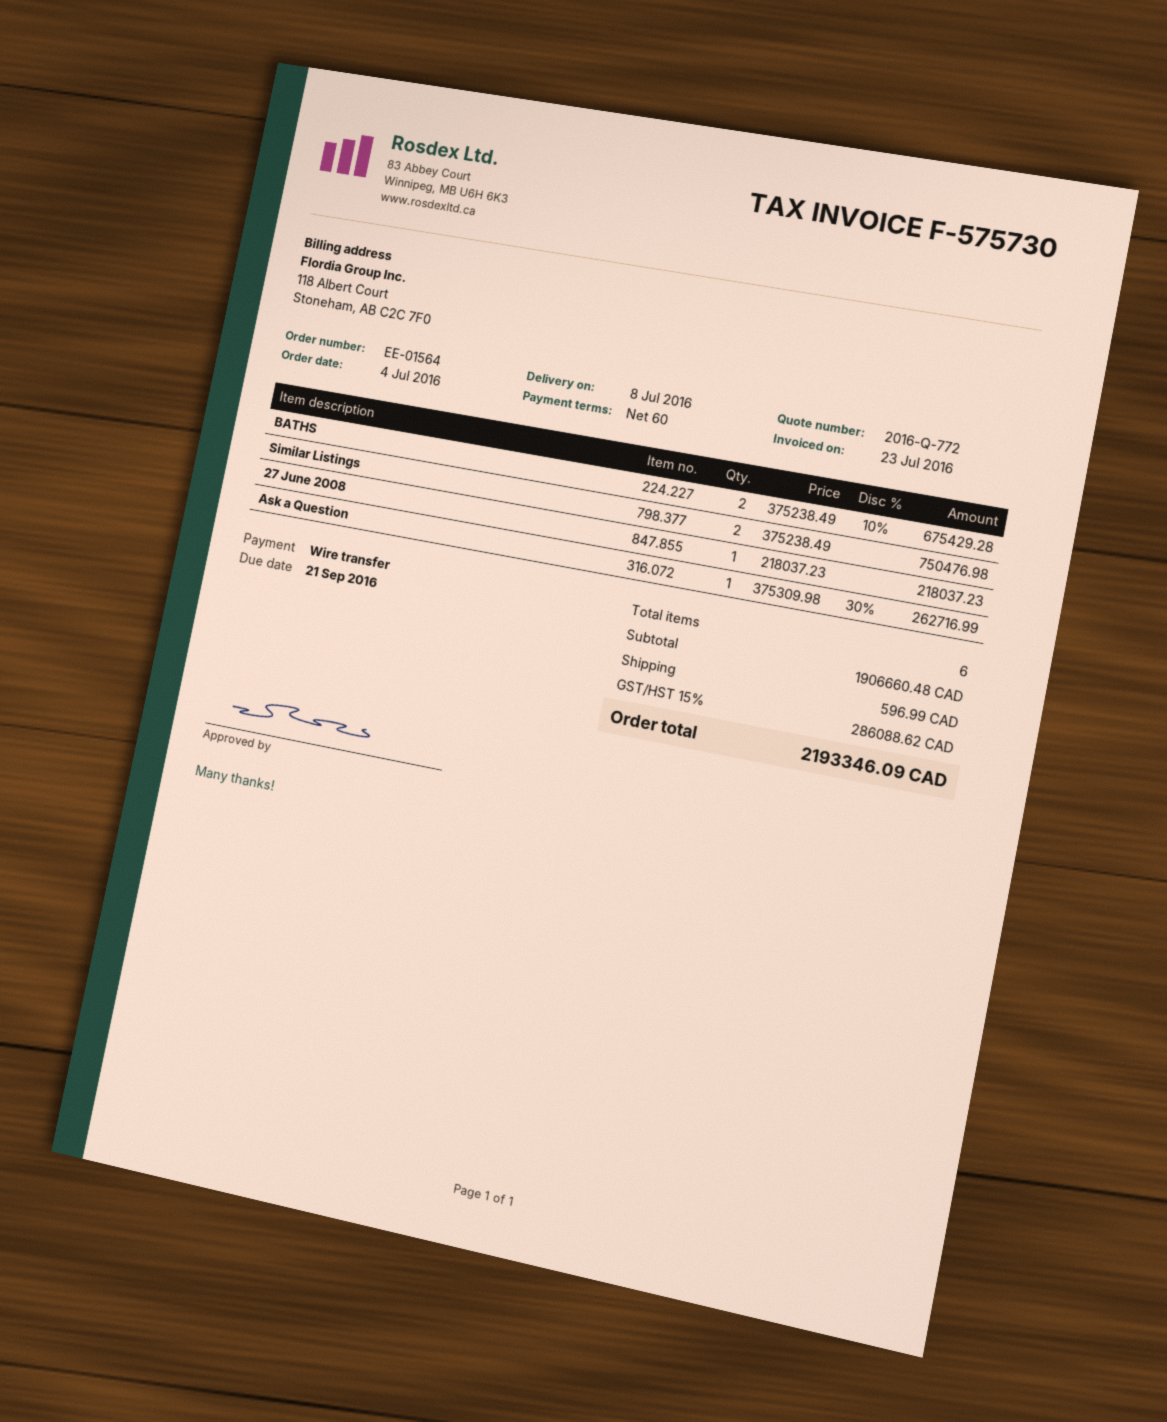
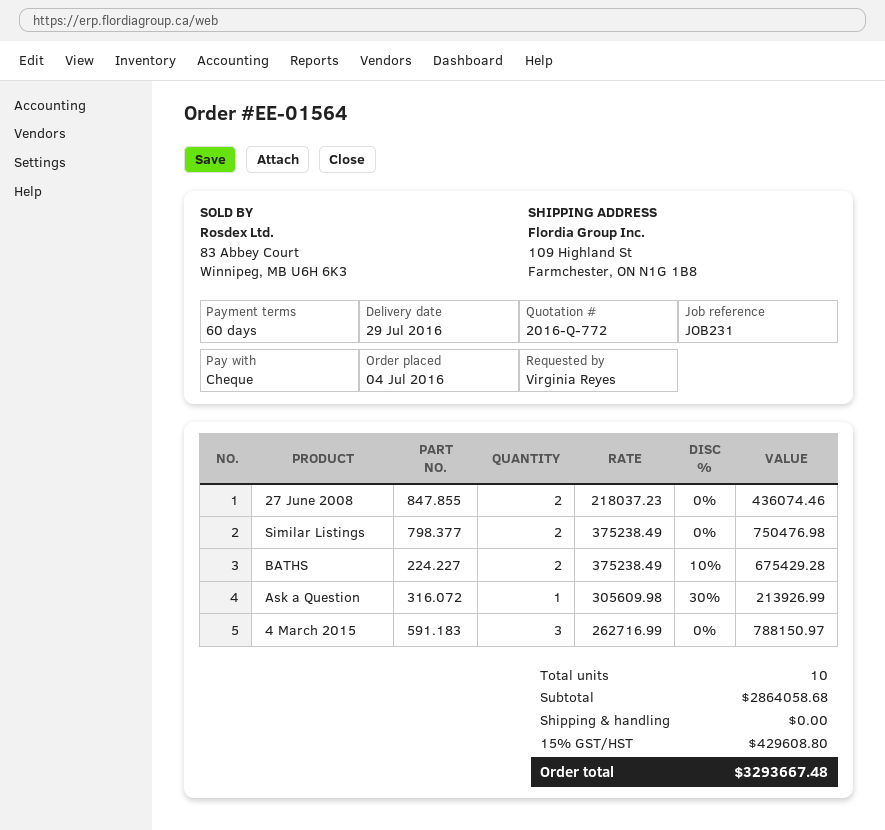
delivery date: 2016-07-08 -> 2016-07-29
payment method: bank transfer -> cheque
27 June 2008: 1 x 218037.23 = 218037.23 -> 2 x 218037.23 = 436074.46
Ask a Question: 1 x 375309.98 - 30% = 262716.99 -> 1 x 305609.98 - 30% = 213926.99
4 March 2015: none -> 3 x 262716.99 = 788150.97
total quantity: 6 -> 10
subtotal: 1906660.48 -> 2864058.68
shipping: 596.99 -> 0.00
tax: 15% = 286088.62 -> 15% = 429608.80
total: 2193346.09 -> 3293667.48

